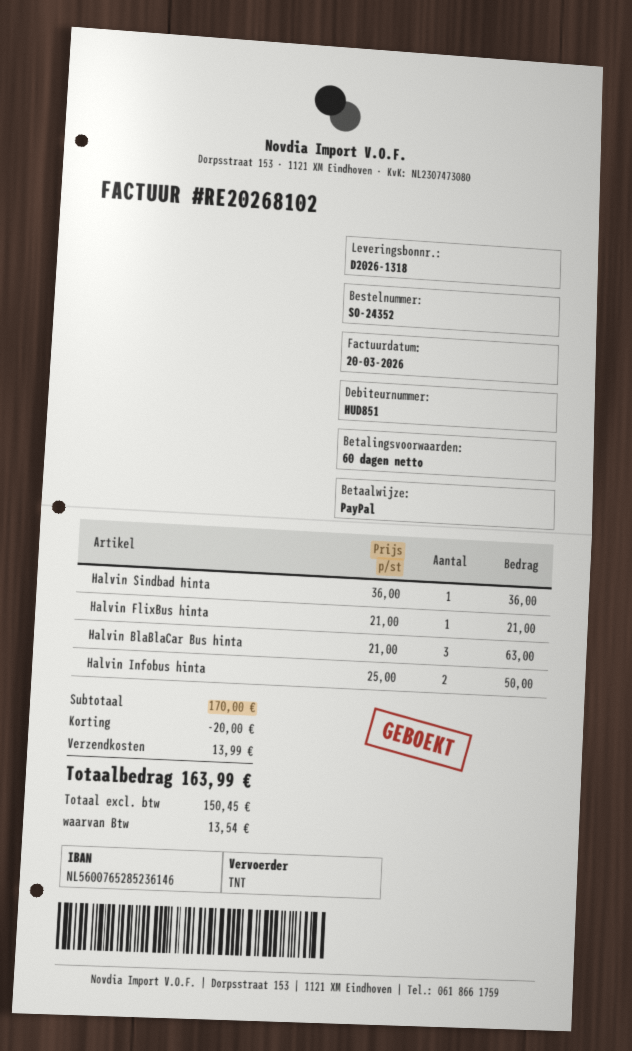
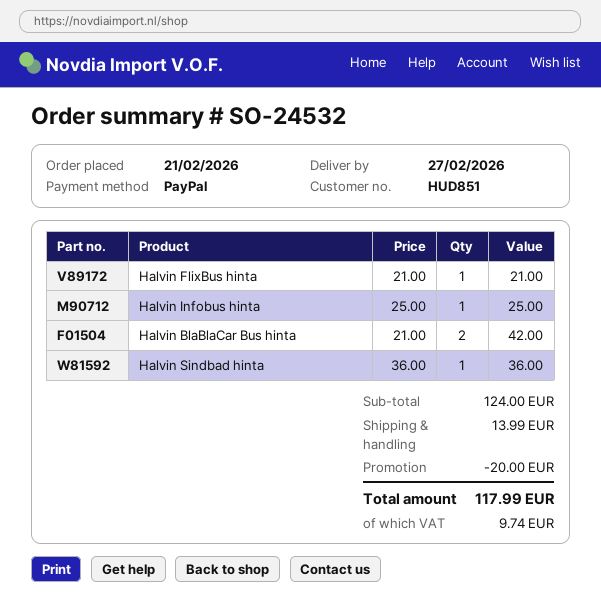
order number: SO-24352 -> SO-24532
Halvin BlaBlaCar Bus hinta: 3 x 21.00 = 63.00 -> 2 x 21.00 = 42.00
Halvin Infobus hinta: 2 x 25.00 = 50.00 -> 1 x 25.00 = 25.00
subtotal: 170.00 -> 124.00
tax: 13.54 -> 9.74
total: 163.99 -> 117.99

